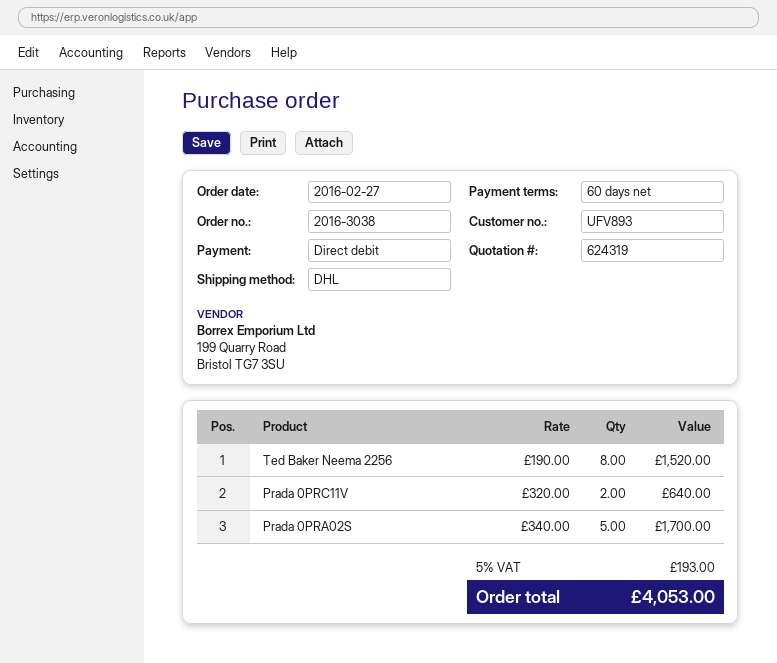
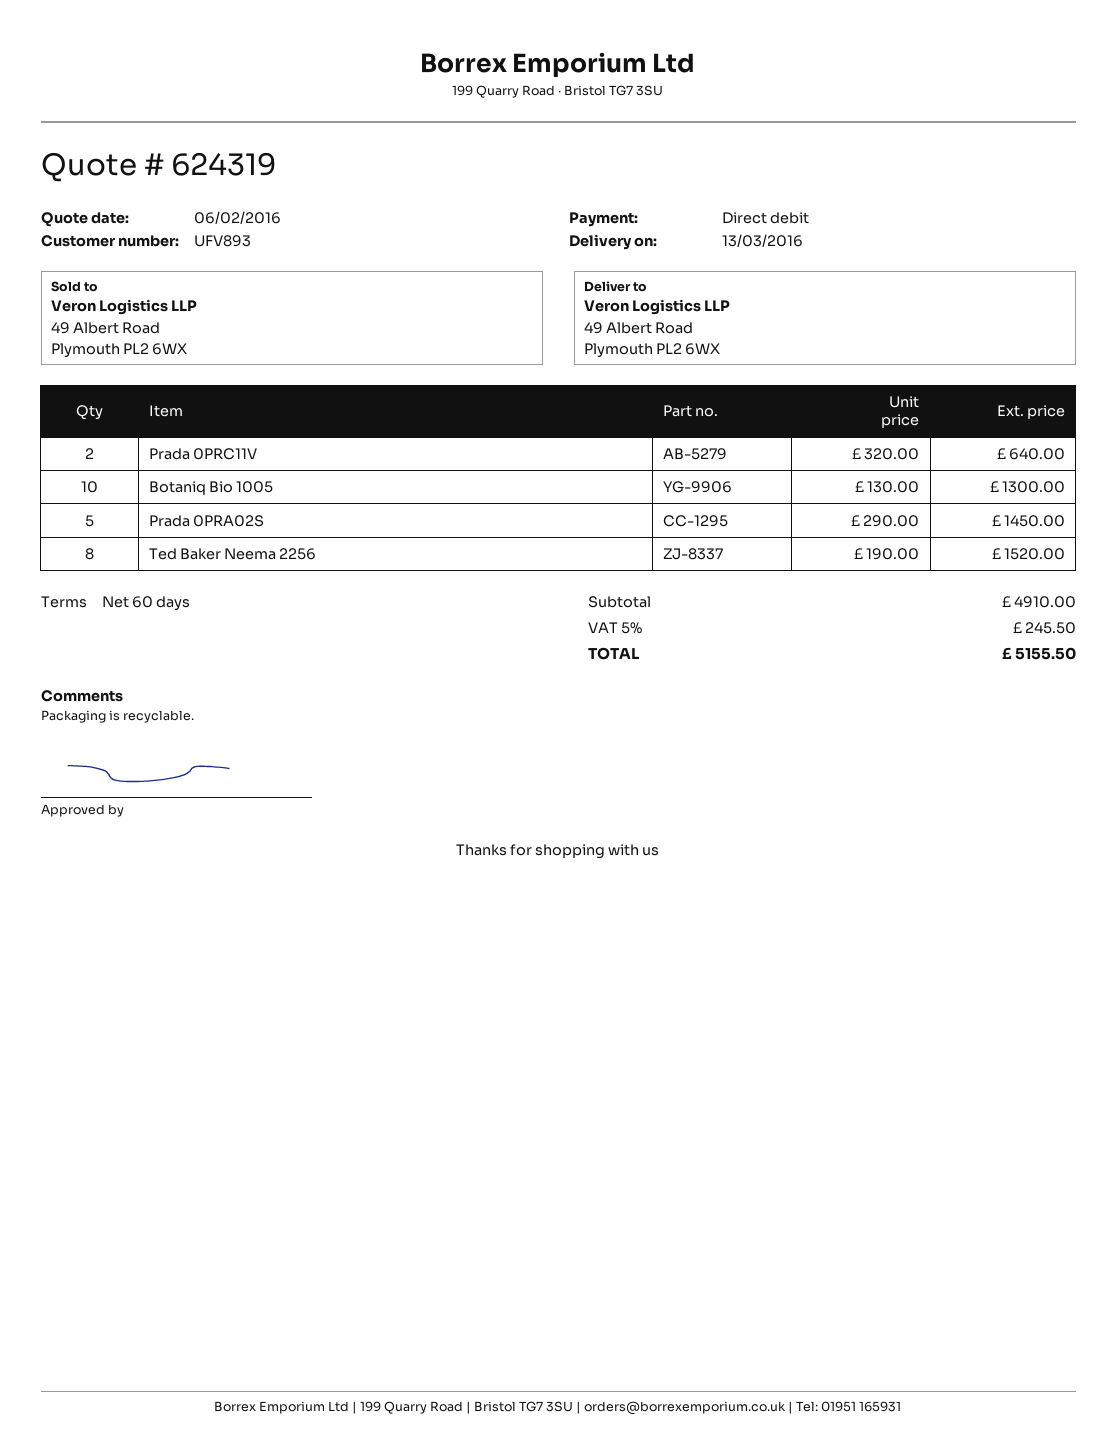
Prada 0PRA02S: 5 x 340.00 = 1700.00 -> 5 x 290.00 = 1450.00
Botaniq Bio 1005: none -> 10 x 130.00 = 1300.00
tax: 5% = 193.00 -> 5% = 245.50
total: 4053.00 -> 5155.50

